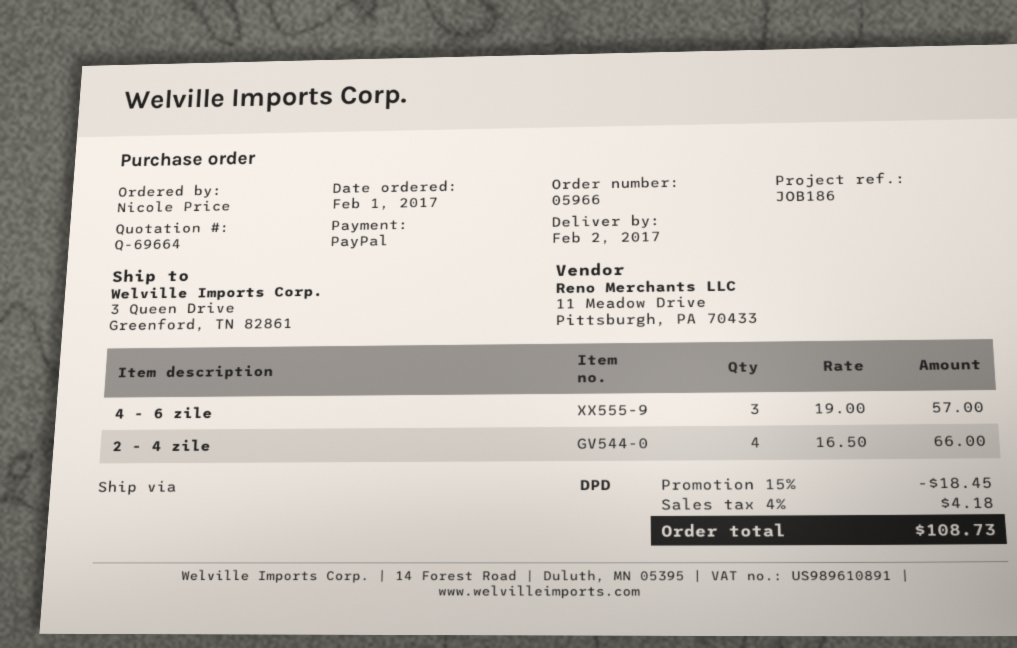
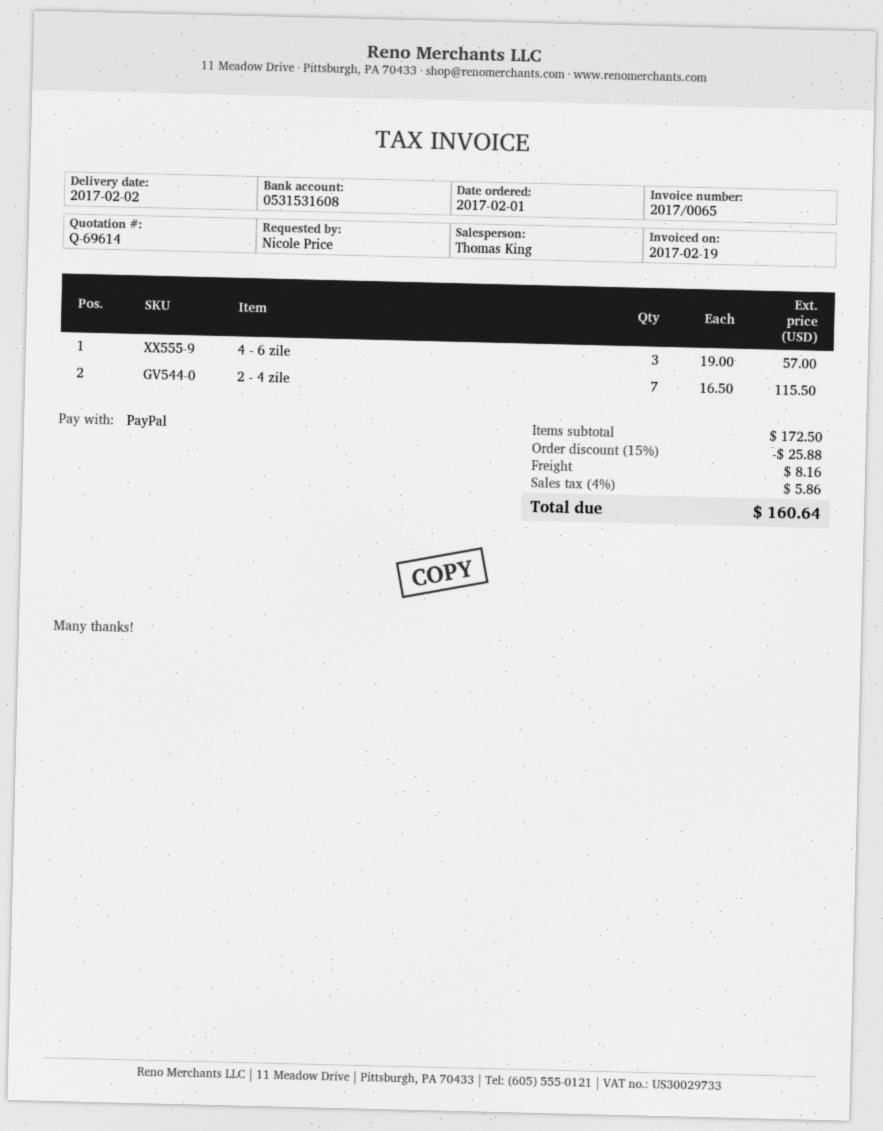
quote number: Q-69664 -> Q-69614
2 - 4 zile: 4 x 16.50 = 66.00 -> 7 x 16.50 = 115.50
discount: 15% = 18.45 -> 15% = 25.88
shipping: none -> 8.16
tax: 4% = 4.18 -> 4% = 5.86
total: 108.73 -> 160.64

